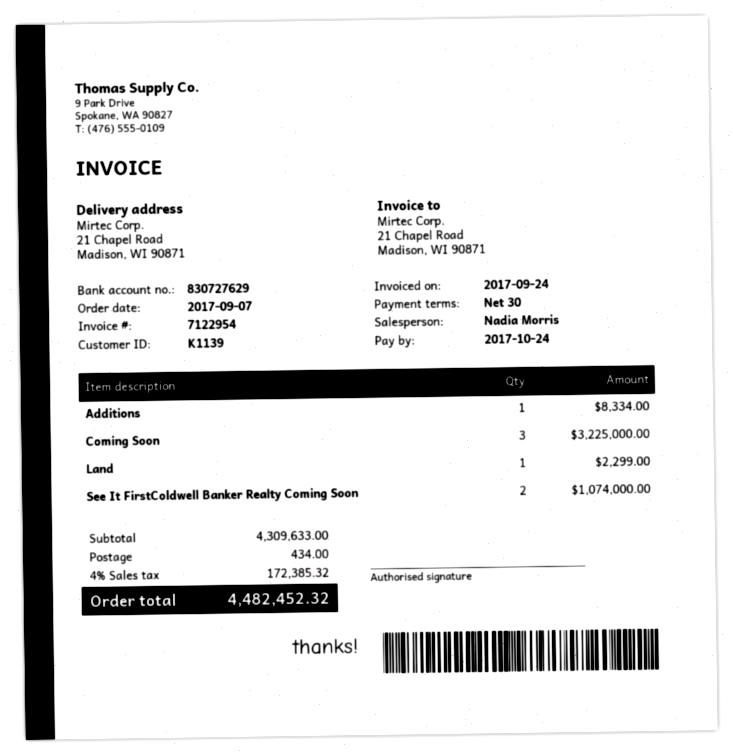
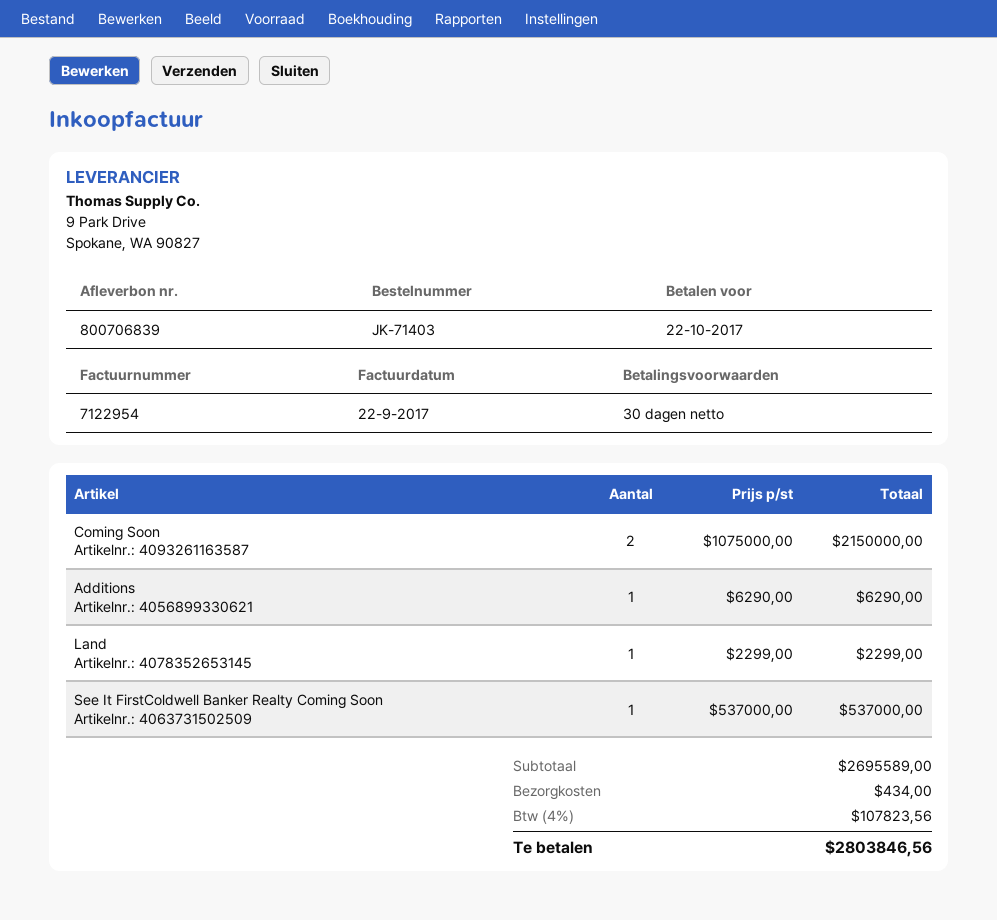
invoice date: 2017-09-24 -> 2017-09-22
due date: 2017-10-24 -> 2017-10-22
Additions: 1 for 8334.00 -> 1 for 6290.00
Coming Soon: 3 for 3225000.00 -> 2 for 2150000.00
See It FirstColdwell Banker Realty Coming Soon: 2 for 1074000.00 -> 1 for 537000.00
subtotal: 4309633.00 -> 2695589.00
tax: 4% = 172385.32 -> 4% = 107823.56
total: 4482452.32 -> 2803846.56

